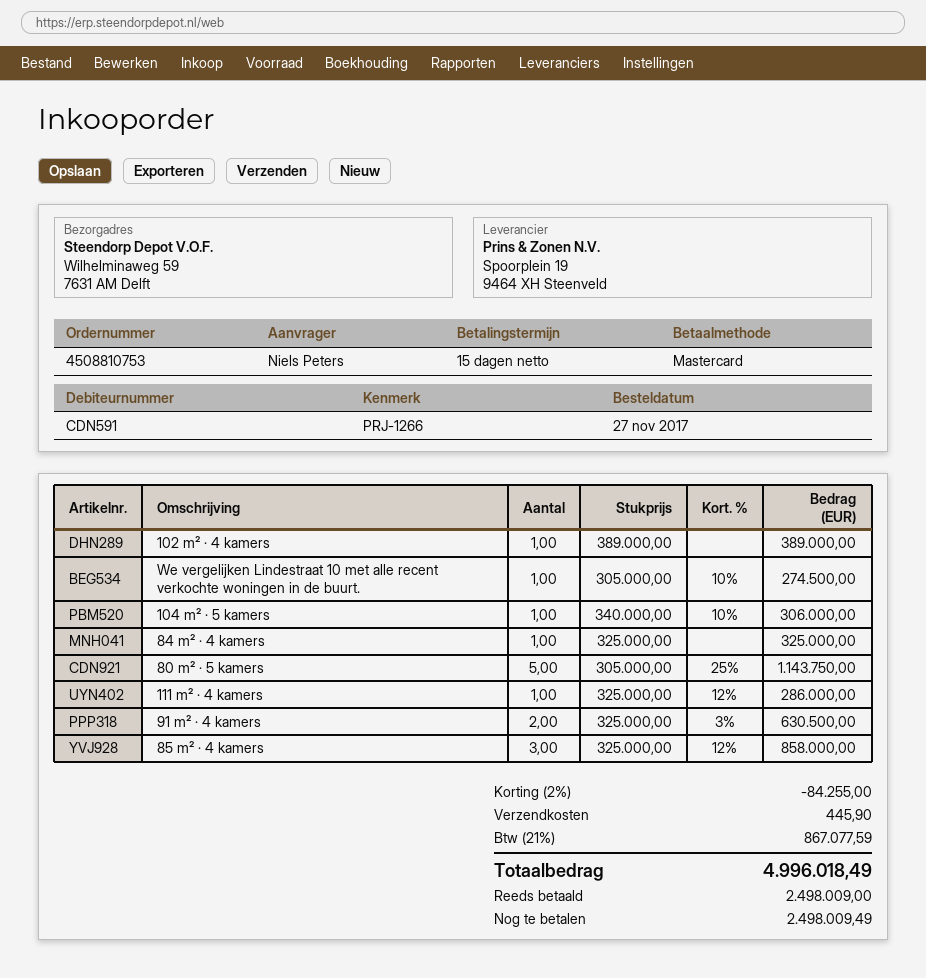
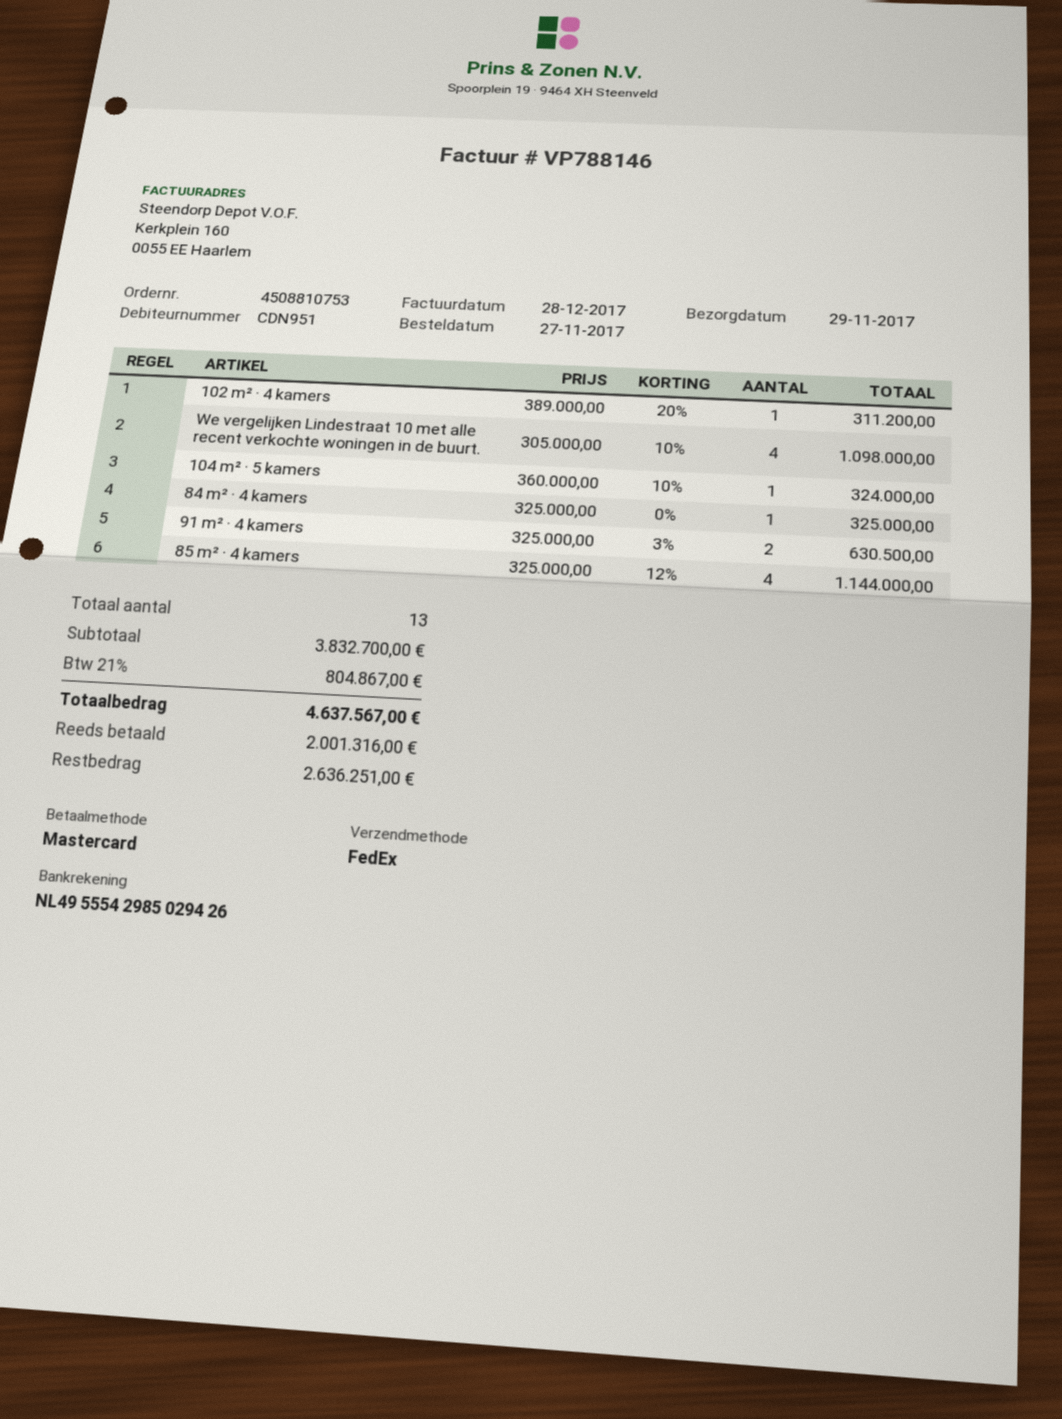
customer number: CDN591 -> CDN951
102 m² · 4 kamers: 1 x 389000.00 = 389000.00 -> 1 x 389000.00 - 20% = 311200.00
We vergelijken Lindestraat 10 met alle recent verkochte woningen in de buurt.: 1 x 305000.00 - 10% = 274500.00 -> 4 x 305000.00 - 10% = 1098000.00
104 m² · 5 kamers: 1 x 340000.00 - 10% = 306000.00 -> 1 x 360000.00 - 10% = 324000.00
80 m² · 5 kamers: 5 x 305000.00 - 25% = 1143750.00 -> none
111 m² · 4 kamers: 1 x 325000.00 - 12% = 286000.00 -> none
85 m² · 4 kamers: 3 x 325000.00 - 12% = 858000.00 -> 4 x 325000.00 - 12% = 1144000.00
discount: 2% = 84255.00 -> none
shipping: 445.90 -> none
tax: 21% = 867077.59 -> 21% = 804867.00
total: 4996018.49 -> 4637567.00
deposit: 2498009.00 -> 2001316.00
balance: 2498009.49 -> 2636251.00

